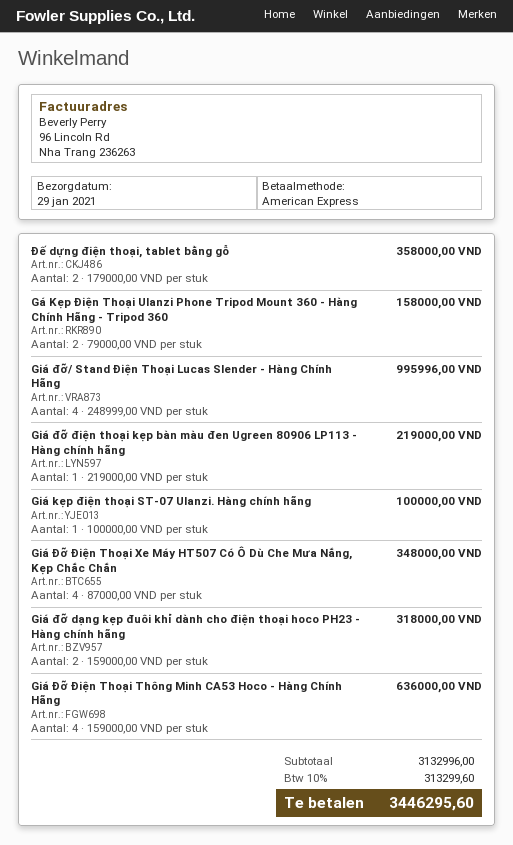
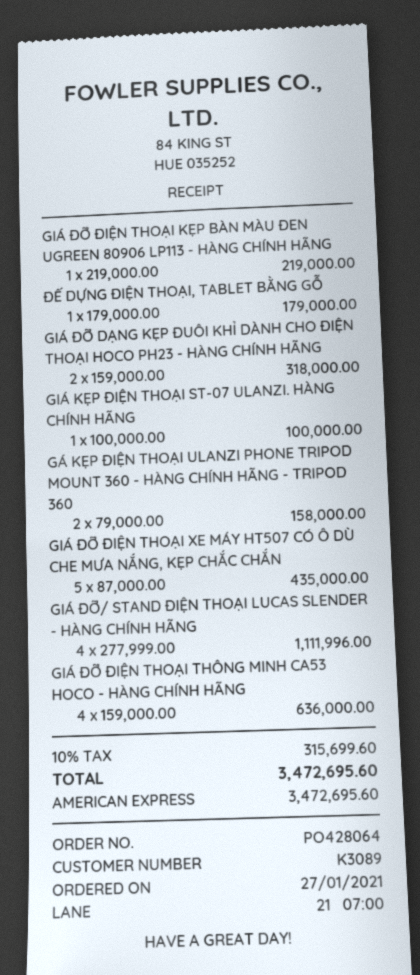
Đế dựng điện thoại, tablet bằng gỗ: 2 x 179000.00 = 358000.00 -> 1 x 179000.00 = 179000.00
Giá đỡ/ Stand Điện Thoại Lucas Slender - Hàng Chính Hãng: 4 x 248999.00 = 995996.00 -> 4 x 277999.00 = 1111996.00
Giá Đỡ Điện Thoại Xe Máy HT507 Có Ô Dù Che Mưa Nắng, Kẹp Chắc Chắn: 4 x 87000.00 = 348000.00 -> 5 x 87000.00 = 435000.00
tax: 10% = 313299.60 -> 10% = 315699.60
total: 3446295.60 -> 3472695.60

